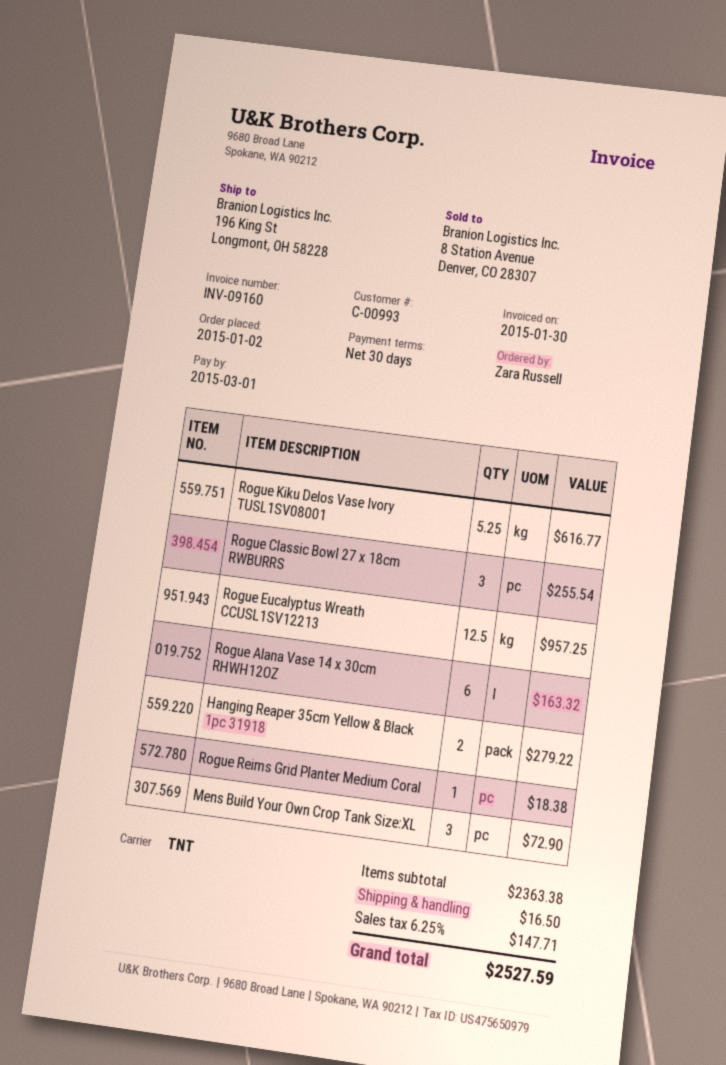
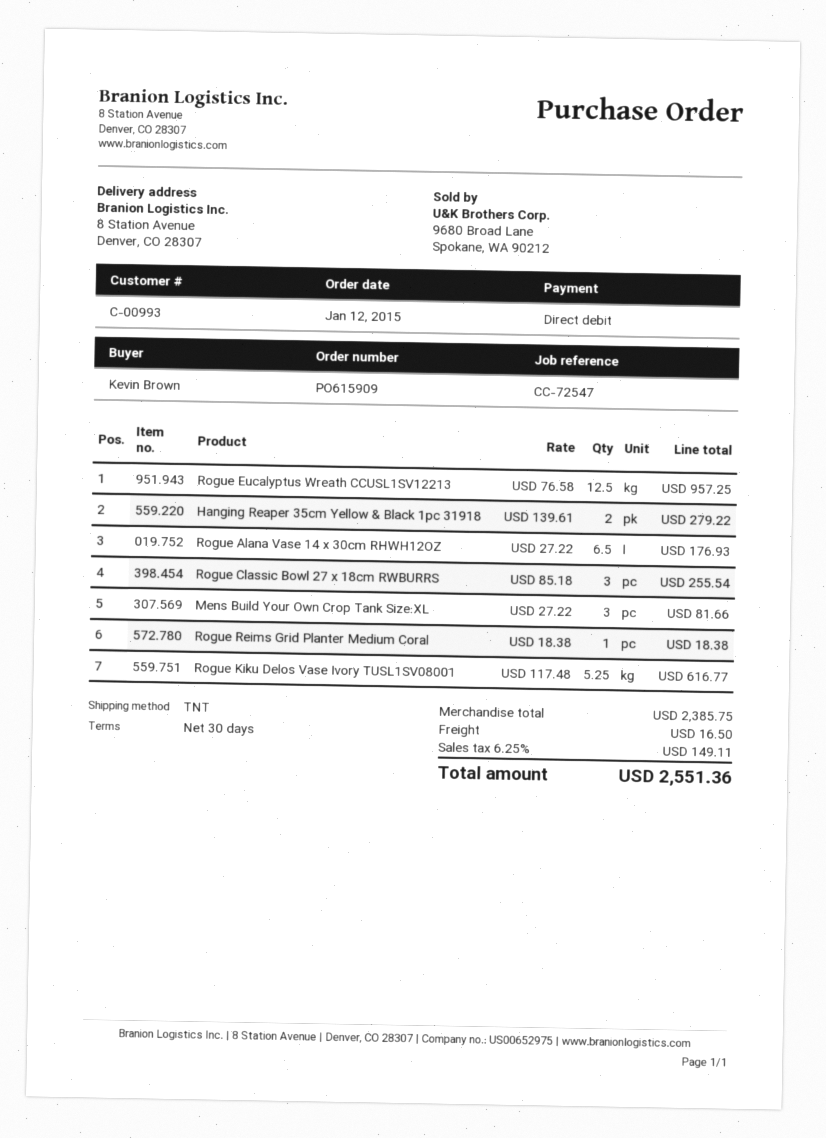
order date: 2015-01-02 -> 2015-01-12
ordered by: Zara Russell -> Kevin Brown
ship to: 196 King St, Longmont, OH 58228 -> 8 Station Avenue, Denver, CO 28307
Rogue Alana Vase 14 x 30cm RHWH12OZ: 6 for 163.32 -> 6.5 for 176.93
Mens Build Your Own Crop Tank Size:XL: 3 for 72.90 -> 3 for 81.66
subtotal: 2363.38 -> 2385.75
tax: 6.25% = 147.71 -> 6.25% = 149.11
total: 2527.59 -> 2551.36

